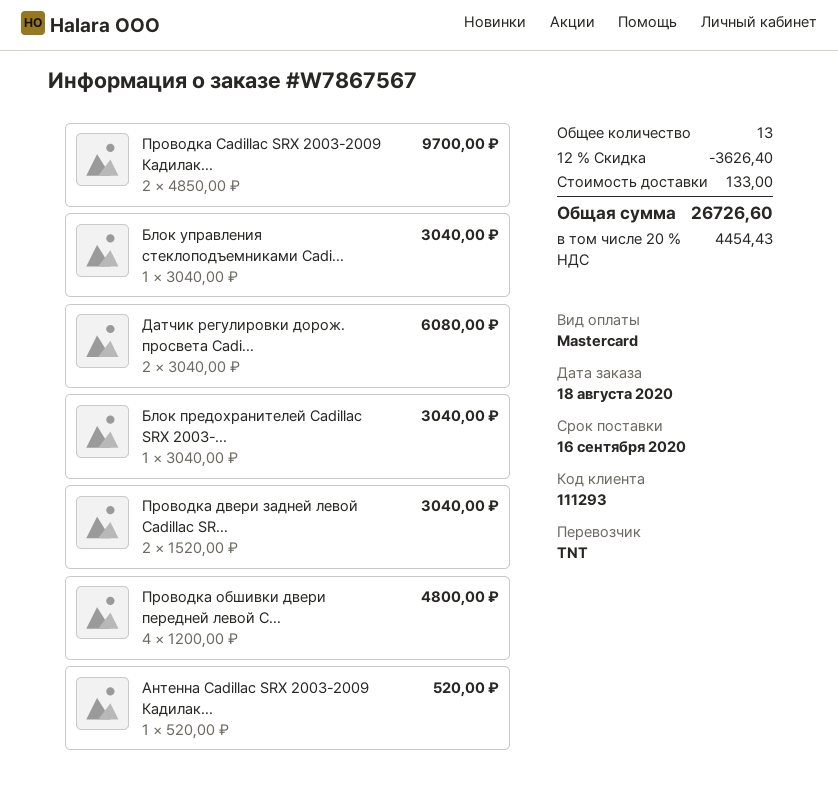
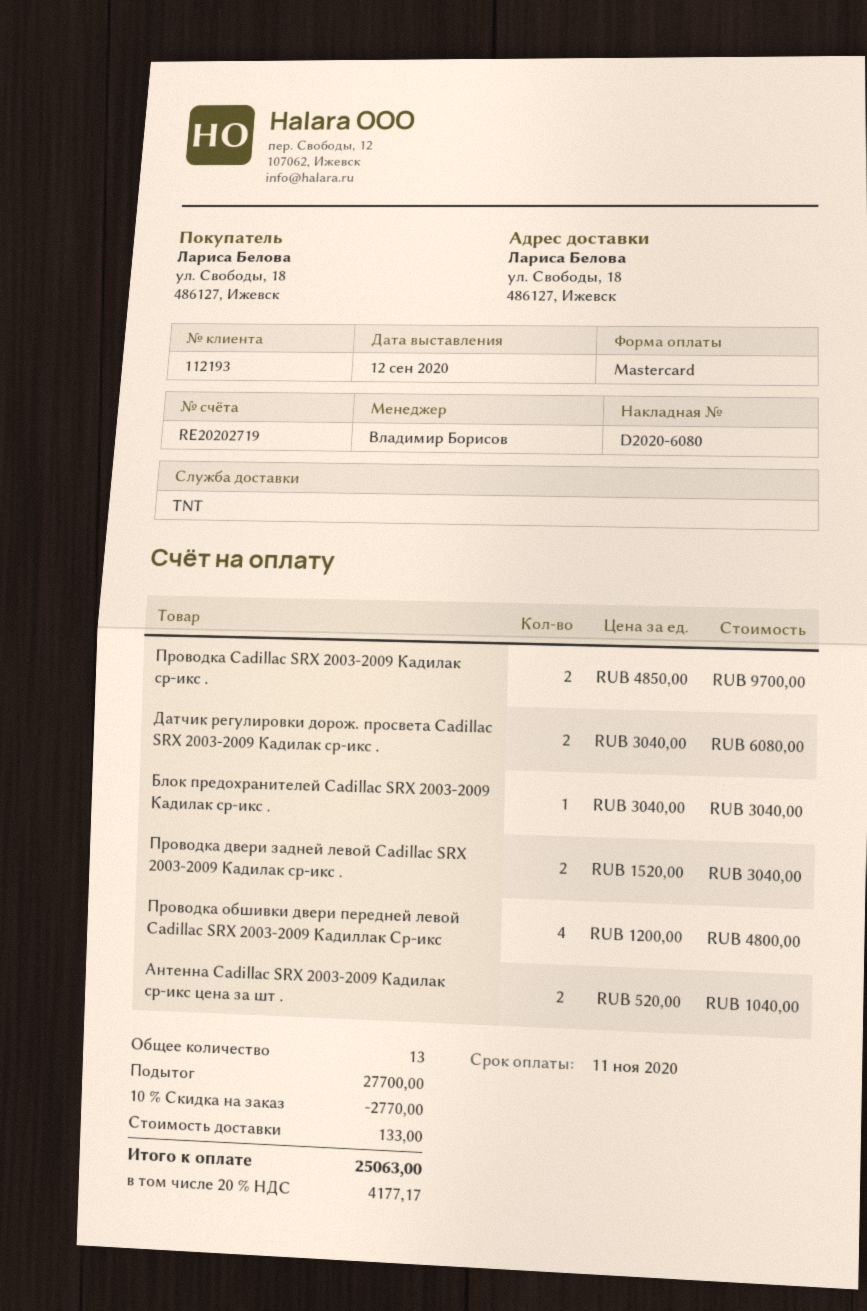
customer number: 111293 -> 112193
Блок управления стеклоподъемниками Cadi...: 1 x 3040.00 = 3040.00 -> none
Антенна Cadillac SRX 2003-2009 Кадилак...: 1 x 520.00 = 520.00 -> 2 x 520.00 = 1040.00
discount: 12% = 3626.40 -> 10% = 2770.00
tax: 20% = 4454.43 -> 20% = 4177.17
total: 26726.60 -> 25063.00

